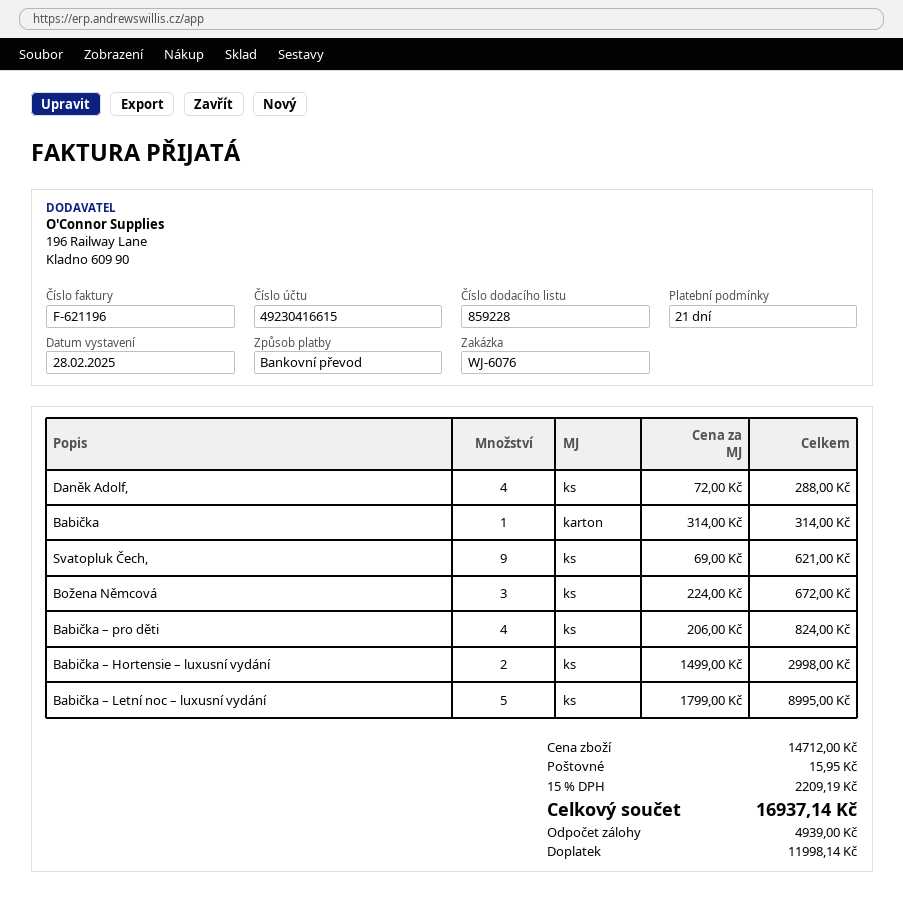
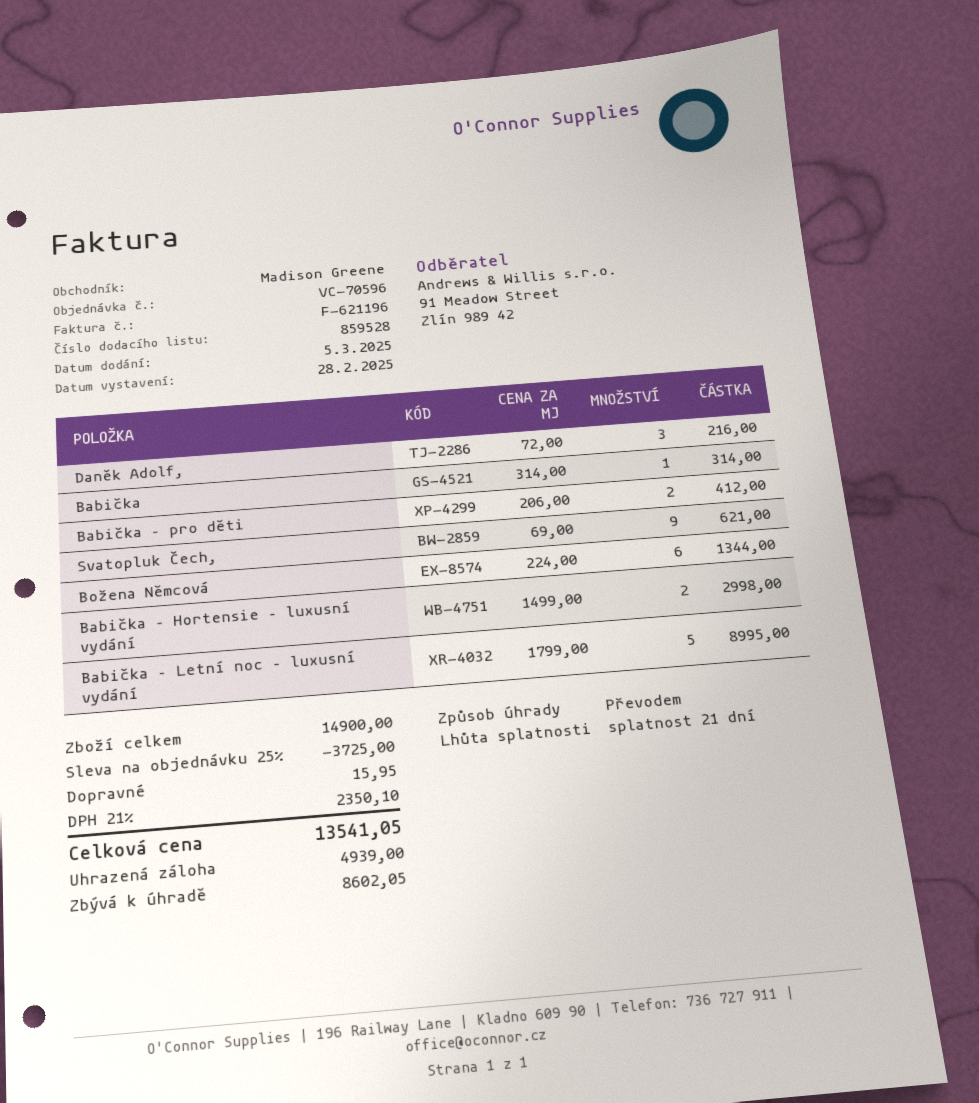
delivery note number: 859228 -> 859528
Daněk Adolf,: 4 x 72.00 = 288.00 -> 3 x 72.00 = 216.00
Božena Němcová: 3 x 224.00 = 672.00 -> 6 x 224.00 = 1344.00
Babička – pro děti: 4 x 206.00 = 824.00 -> 2 x 206.00 = 412.00
subtotal: 14712.00 -> 14900.00
discount: none -> 25% = 3725.00
tax: 15% = 2209.19 -> 21% = 2350.10
total: 16937.14 -> 13541.05
balance: 11998.14 -> 8602.05

